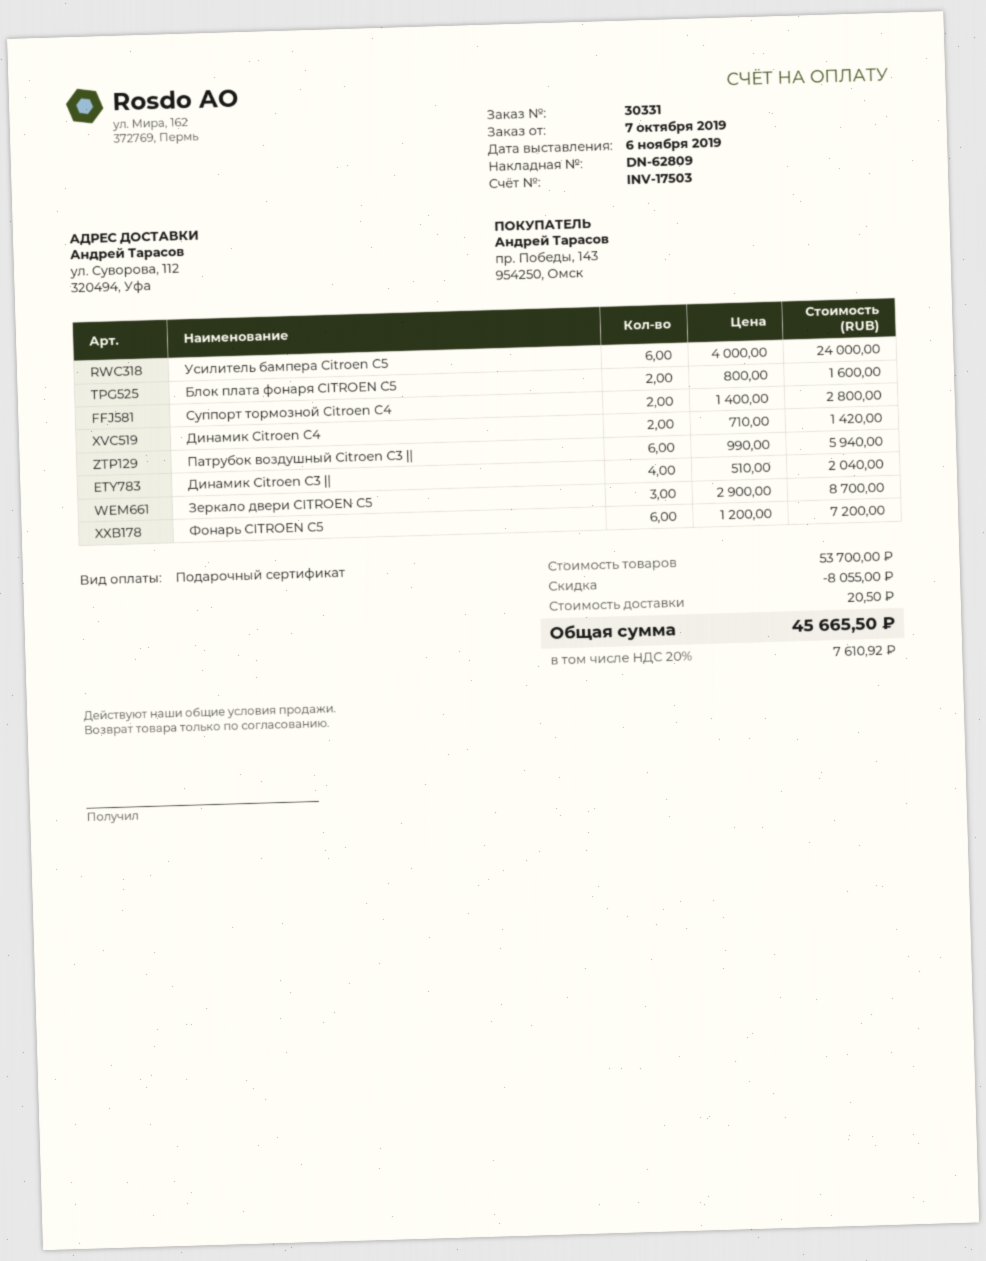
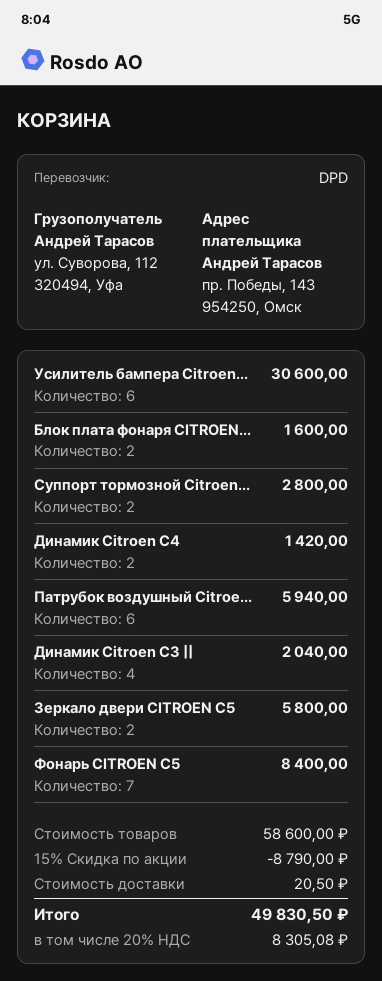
Усилитель бампера Citroen C5: 6 for 24000.00 -> 6 for 30600.00
Зеркало двери CITROEN C5: 3 for 8700.00 -> 2 for 5800.00
Фонарь CITROEN C5: 6 for 7200.00 -> 7 for 8400.00
subtotal: 53700.00 -> 58600.00
discount: 8055.00 -> 8790.00
tax: 20% = 7610.92 -> 20% = 8305.08
total: 45665.50 -> 49830.50

